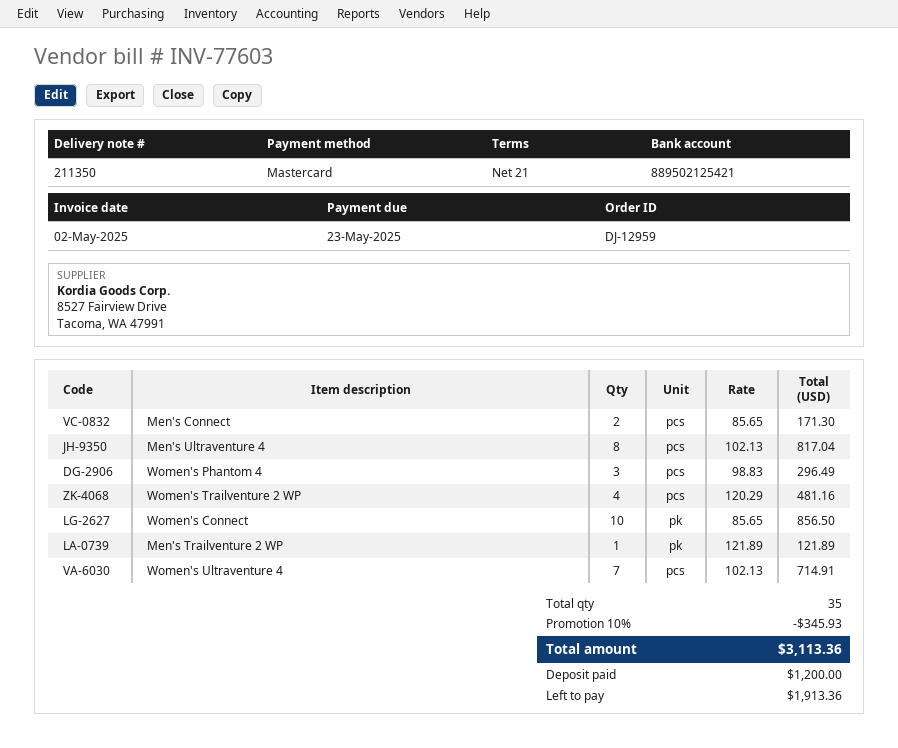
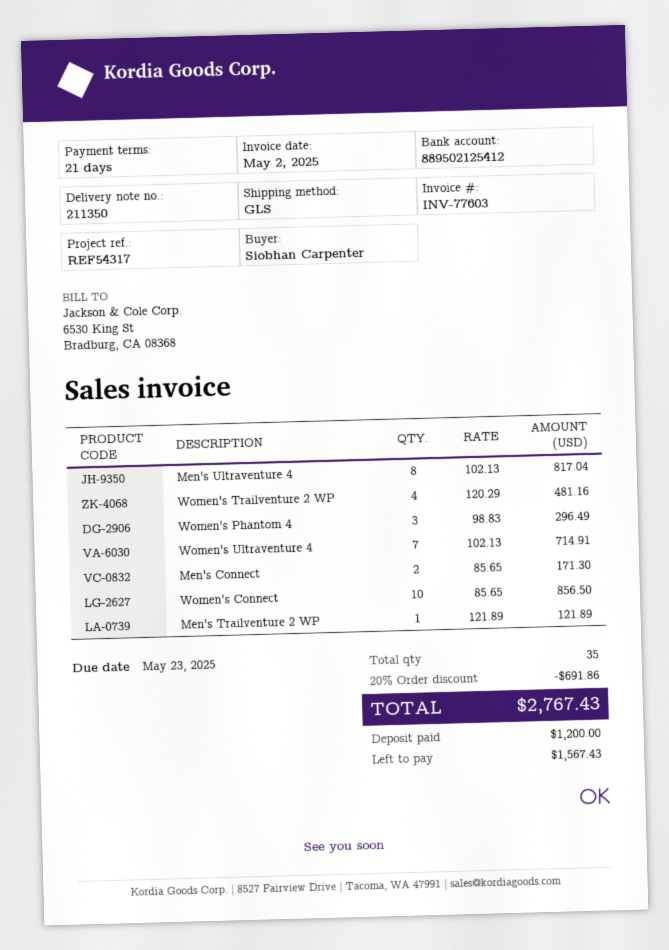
bank account: 889502125421 -> 889502125412
discount: 10% = 345.93 -> 20% = 691.86
total: 3113.36 -> 2767.43
balance: 1913.36 -> 1567.43

